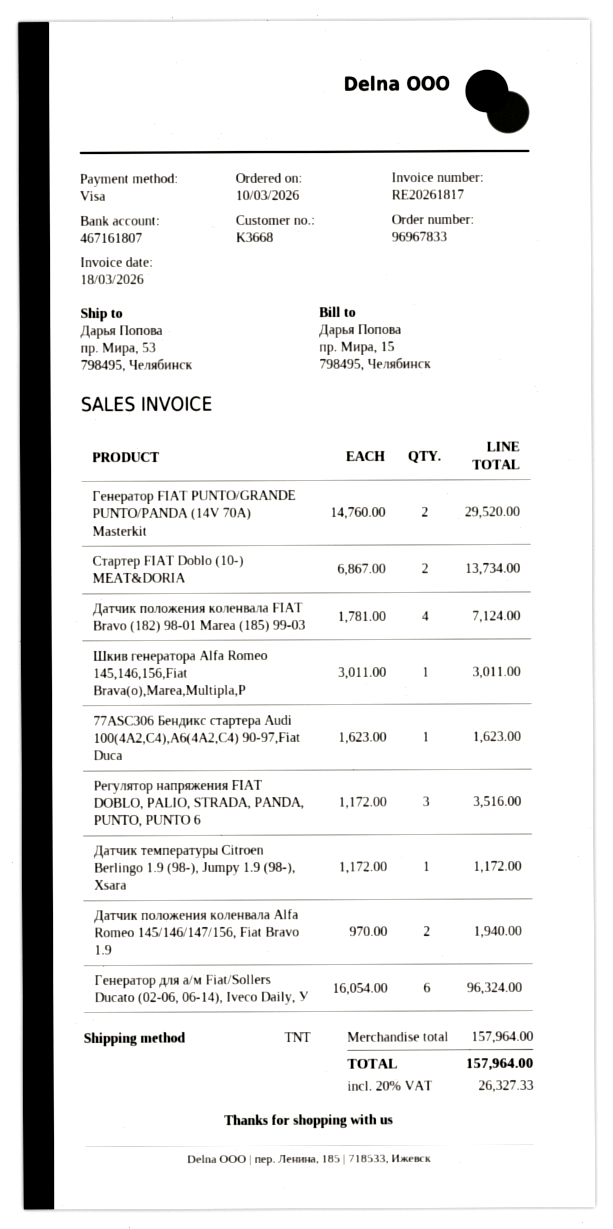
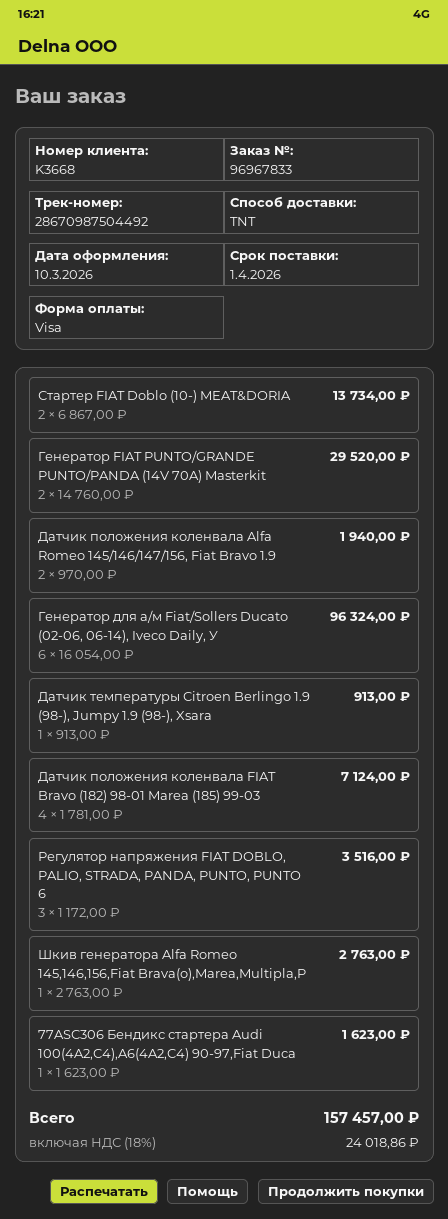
Шкив генератора Alfa Romeo 145,146,156,Fiat Brava(o),Marea,Multipla,P: 1 x 3011.00 = 3011.00 -> 1 x 2763.00 = 2763.00
Датчик температуры Citroen Berlingo 1.9 (98-), Jumpy 1.9 (98-), Xsara: 1 x 1172.00 = 1172.00 -> 1 x 913.00 = 913.00
tax: 20% = 26327.33 -> 18% = 24018.86
total: 157964.00 -> 157457.00

